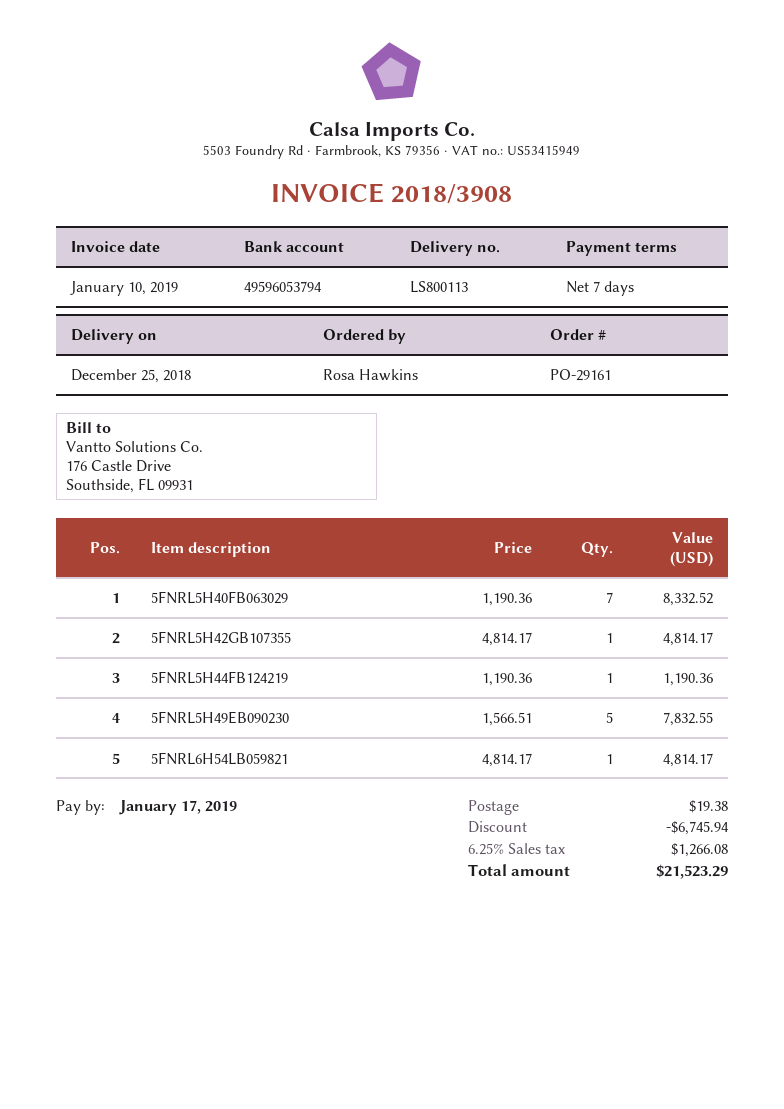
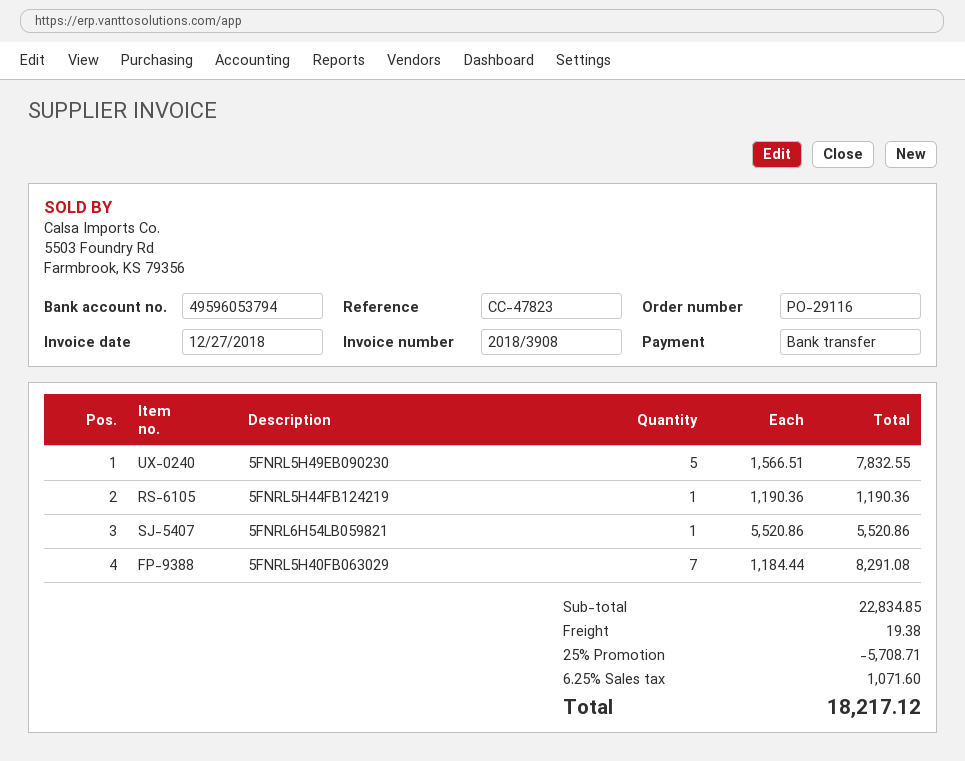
order number: PO-29161 -> PO-29116
invoice date: 2019-01-10 -> 2018-12-27
5FNRL5H40FB063029: 7 x 1190.36 = 8332.52 -> 7 x 1184.44 = 8291.08
5FNRL5H42GB107355: 1 x 4814.17 = 4814.17 -> none
5FNRL6H54LB059821: 1 x 4814.17 = 4814.17 -> 1 x 5520.86 = 5520.86
discount: 6745.94 -> 5708.71
tax: 6.25% = 1266.08 -> 6.25% = 1071.60
total: 21523.29 -> 18217.12

